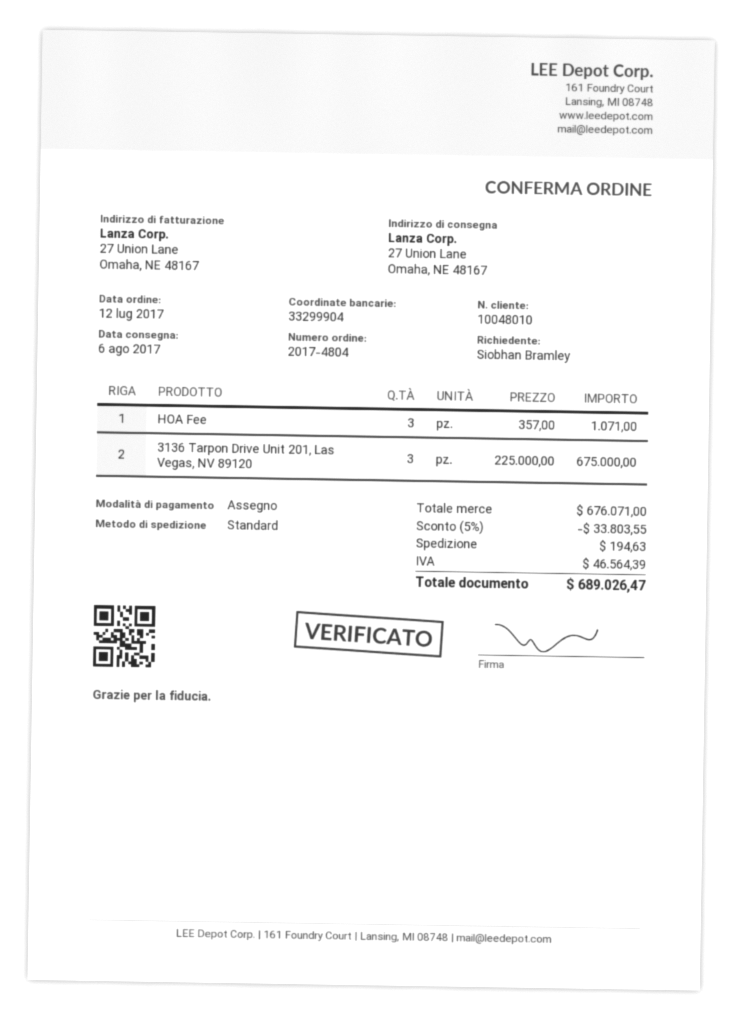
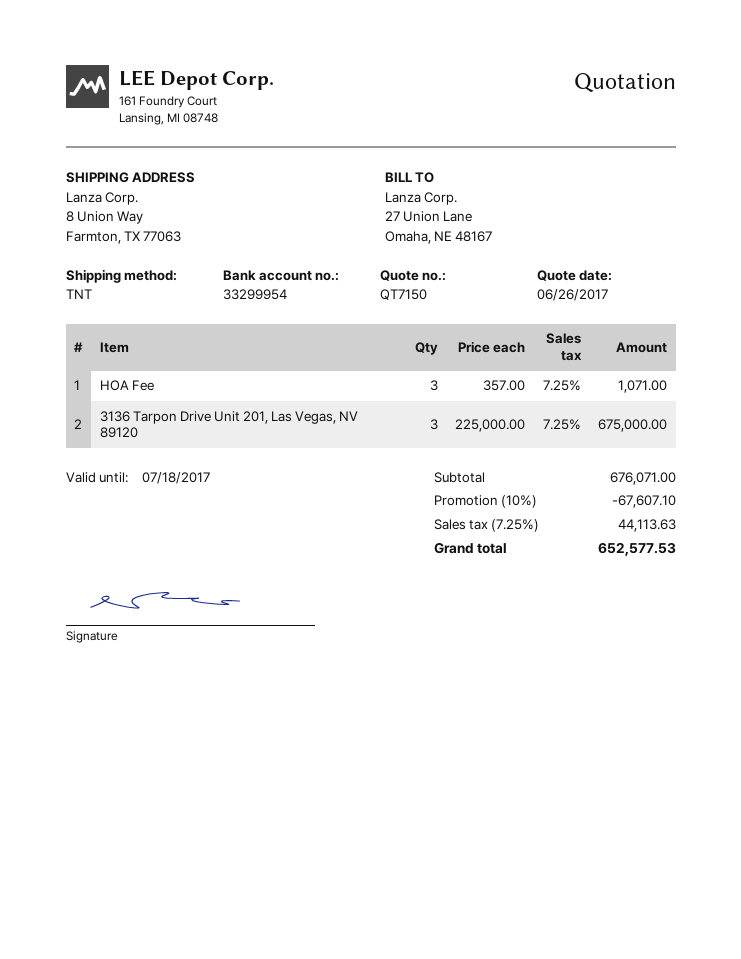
bank account: 33299904 -> 33299954
shipping method: standard -> TNT
ship to: 27 Union Lane, Omaha, NE 48167 -> 8 Union Way, Farmton, TX 77063
discount: 5% = 33803.55 -> 10% = 67607.10
shipping: 194.63 -> none
tax: 46564.39 -> 44113.63
total: 689026.47 -> 652577.53

